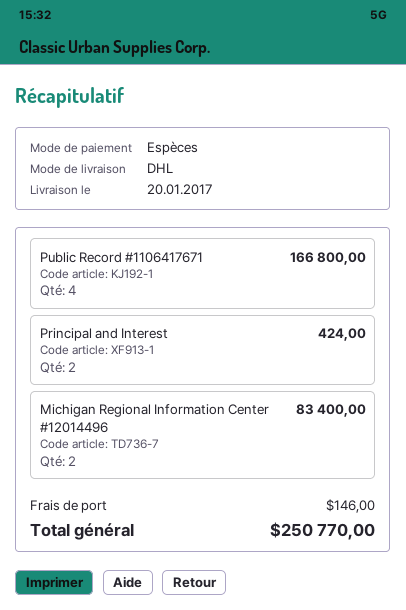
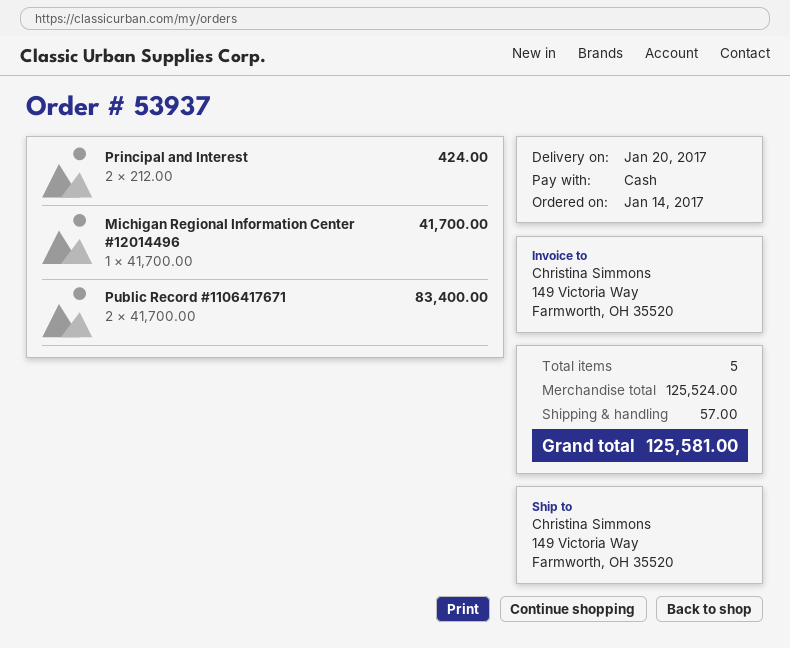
Public Record #1106417671: 4 for 166800.00 -> 2 for 83400.00
Michigan Regional Information Center #12014496: 2 for 83400.00 -> 1 for 41700.00
shipping: 146.00 -> 57.00
total: 250770.00 -> 125581.00

